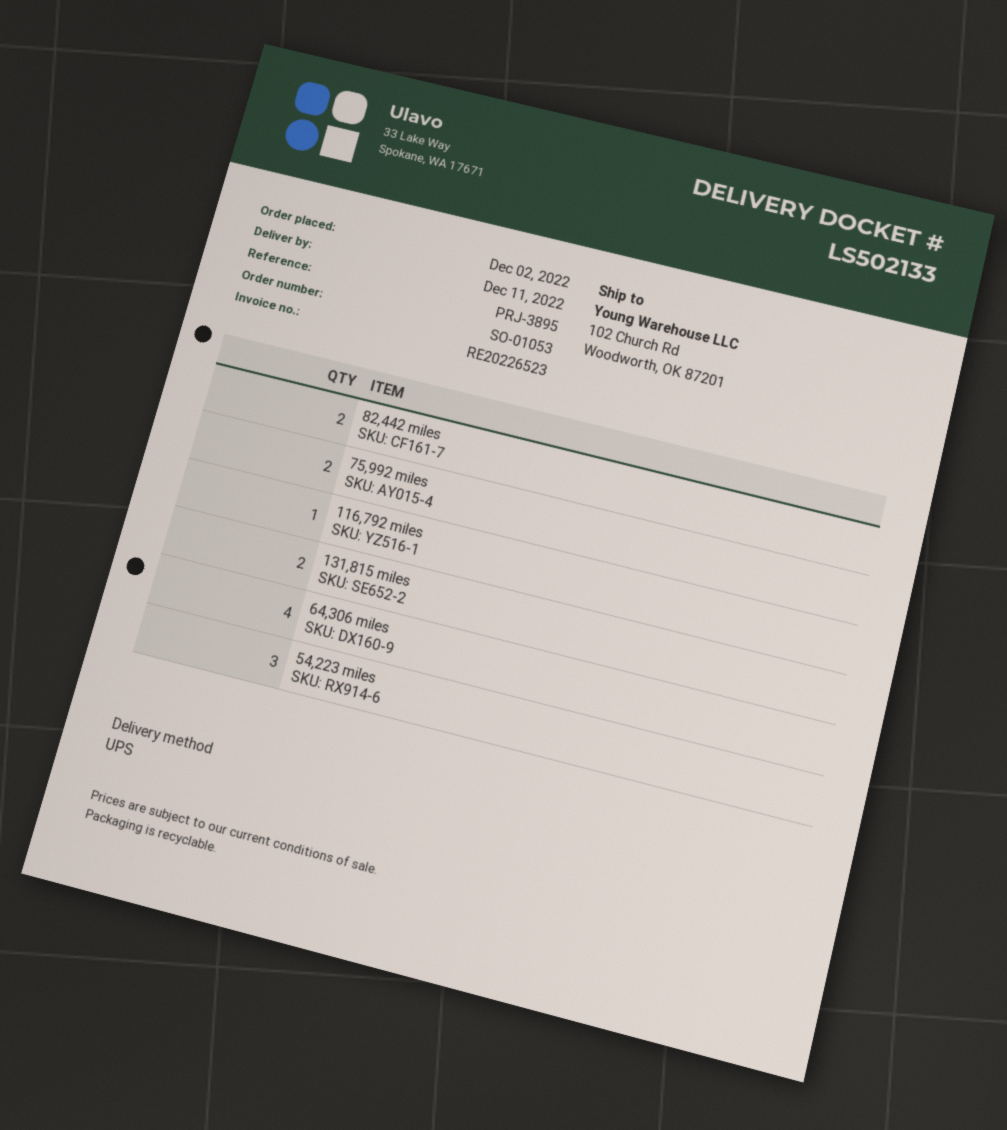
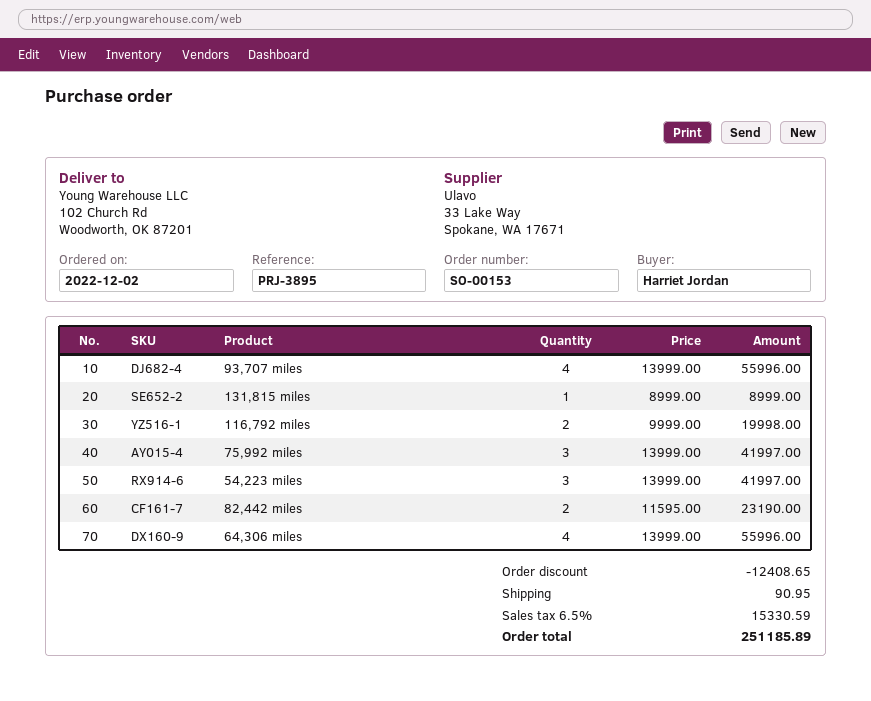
order number: SO-01053 -> SO-00153
75,992 miles: 2 -> 3
116,792 miles: 1 -> 2
131,815 miles: 2 -> 1
93,707 miles: none -> 4

